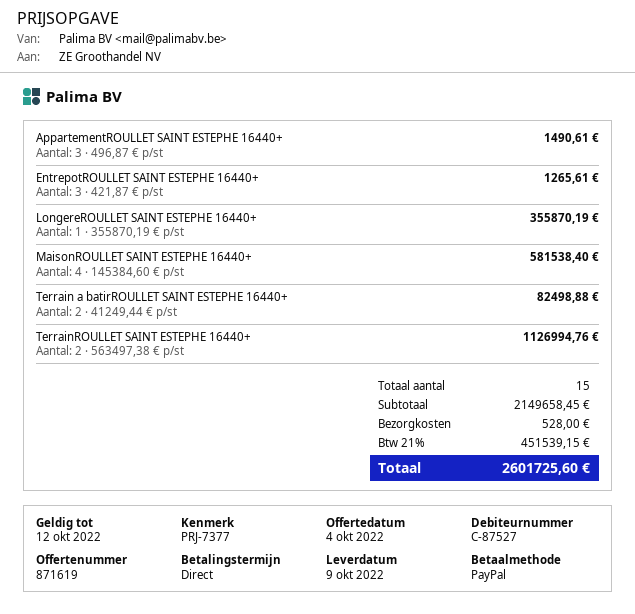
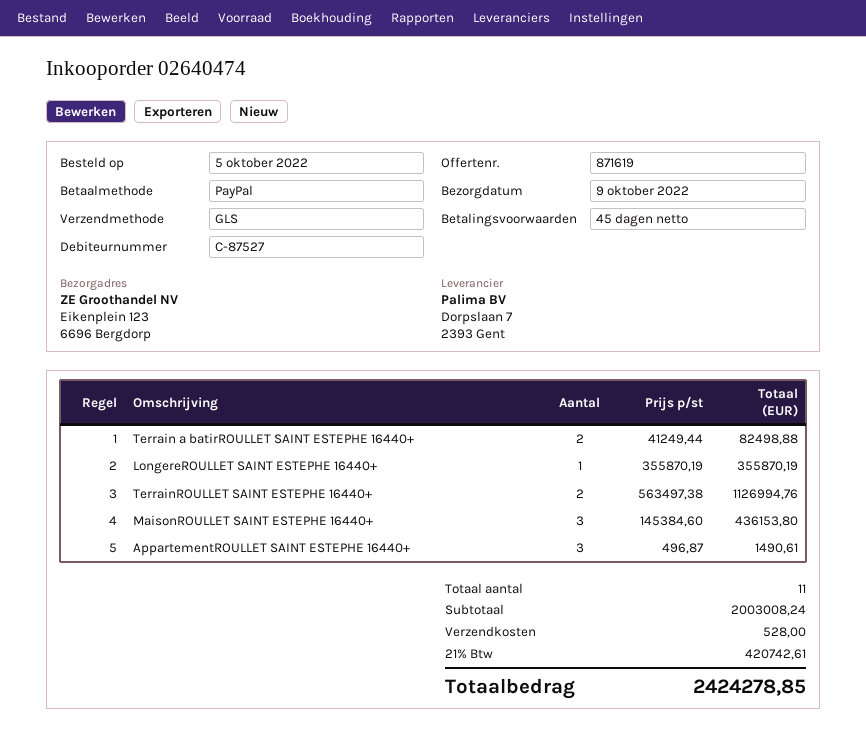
payment terms: on receipt -> 45 days
EntrepotROULLET SAINT ESTEPHE 16440+: 3 x 421.87 = 1265.61 -> none
MaisonROULLET SAINT ESTEPHE 16440+: 4 x 145384.60 = 581538.40 -> 3 x 145384.60 = 436153.80
total quantity: 15 -> 11
subtotal: 2149658.45 -> 2003008.24
tax: 21% = 451539.15 -> 21% = 420742.61
total: 2601725.60 -> 2424278.85

